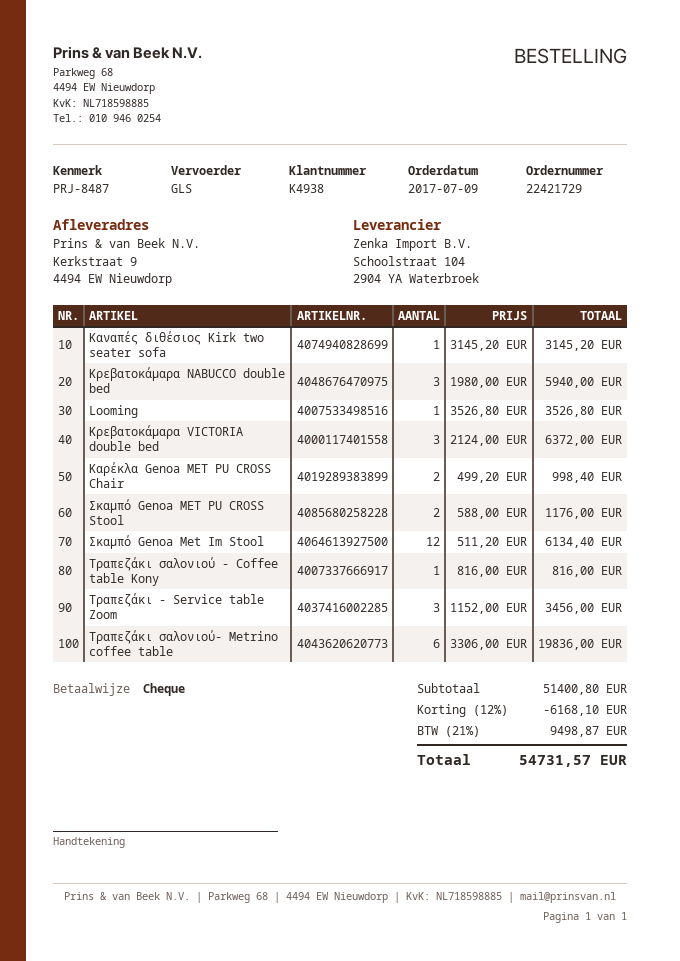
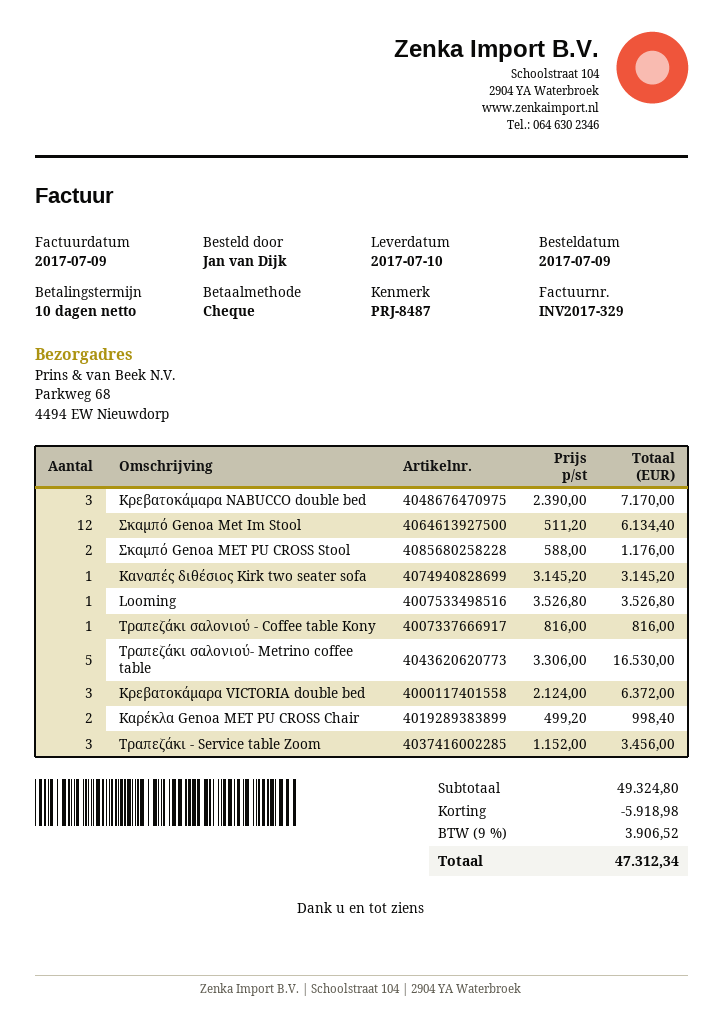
ship to: Kerkstraat 9, 4494 EW Nieuwdorp -> Parkweg 68, 4494 EW Nieuwdorp
Κρεβατοκάμαρα NABUCCO double bed: 3 x 1980.00 = 5940.00 -> 3 x 2390.00 = 7170.00
Τραπεζάκι σαλονιού- Metrino coffee table: 6 x 3306.00 = 19836.00 -> 5 x 3306.00 = 16530.00
subtotal: 51400.80 -> 49324.80
discount: 6168.10 -> 5918.98
tax: 21% = 9498.87 -> 9% = 3906.52
total: 54731.57 -> 47312.34

